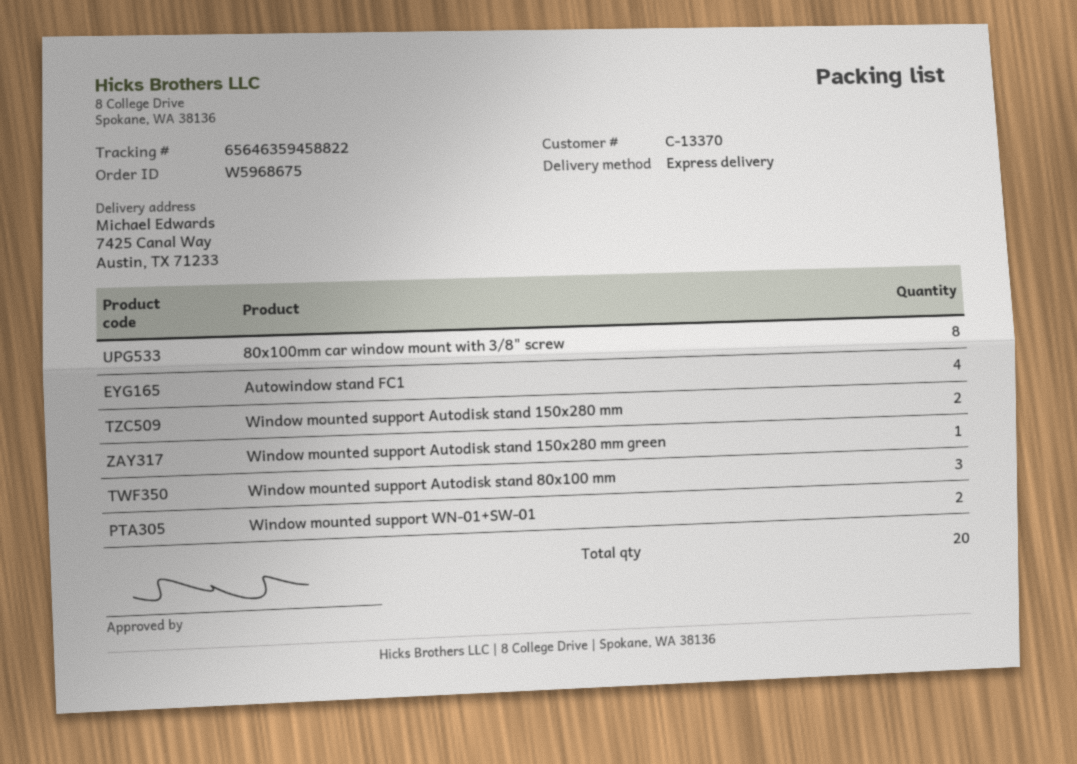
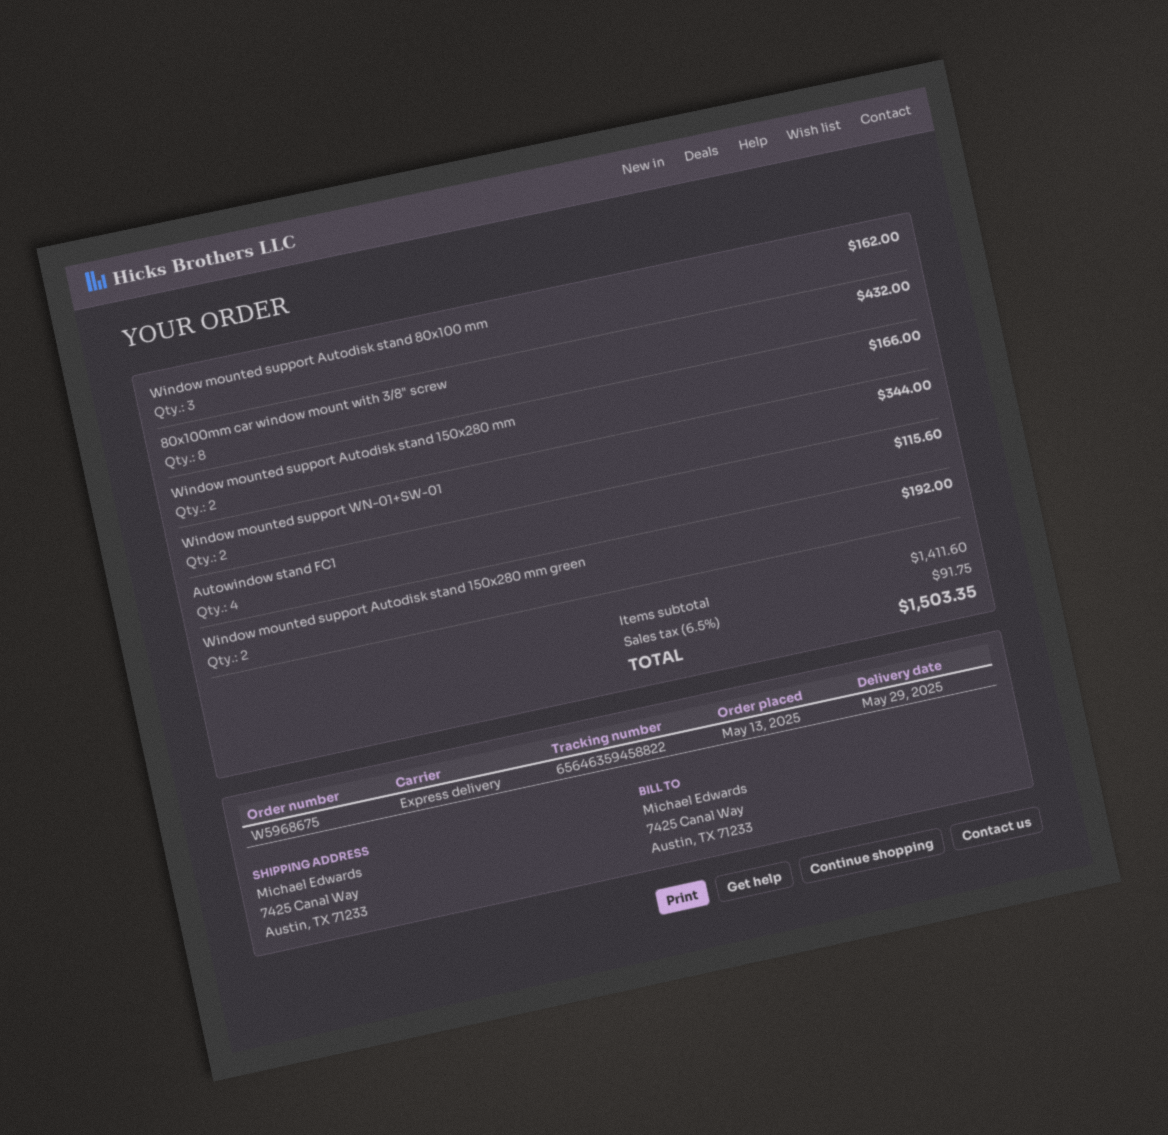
Window mounted support Autodisk stand 150x280 mm green: 1 -> 2

